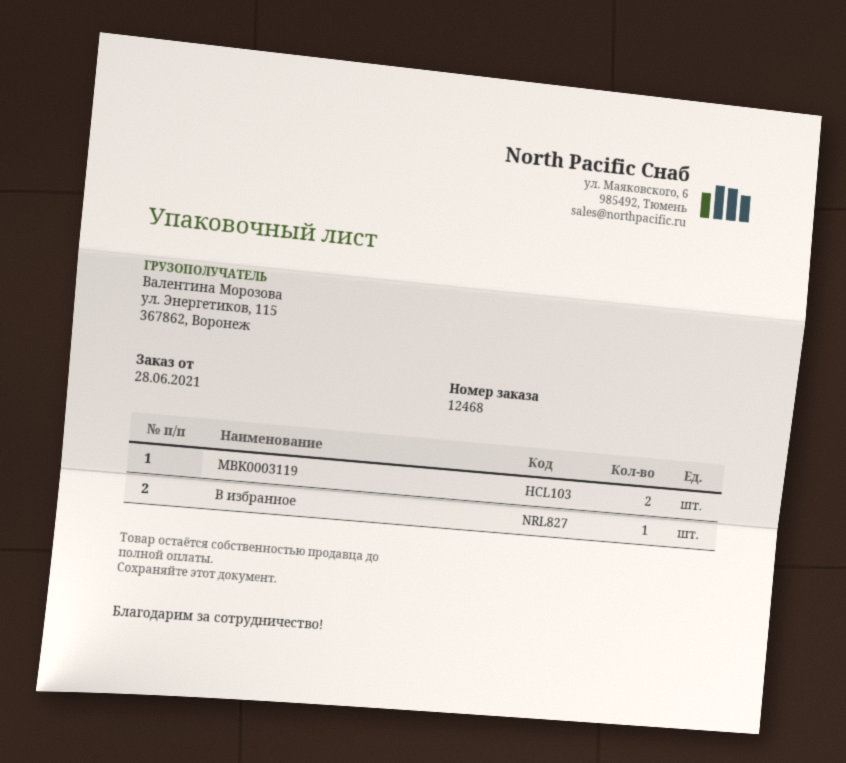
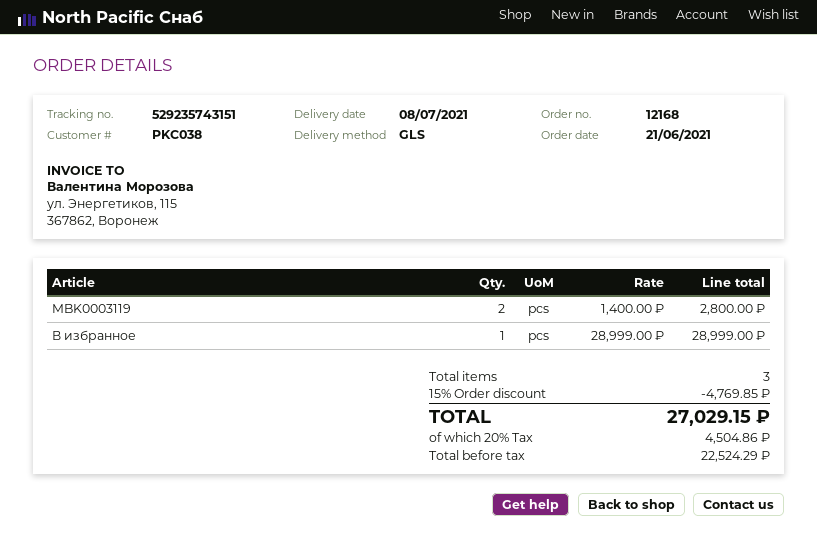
order number: 12468 -> 12168
order date: 2021-06-28 -> 2021-06-21

